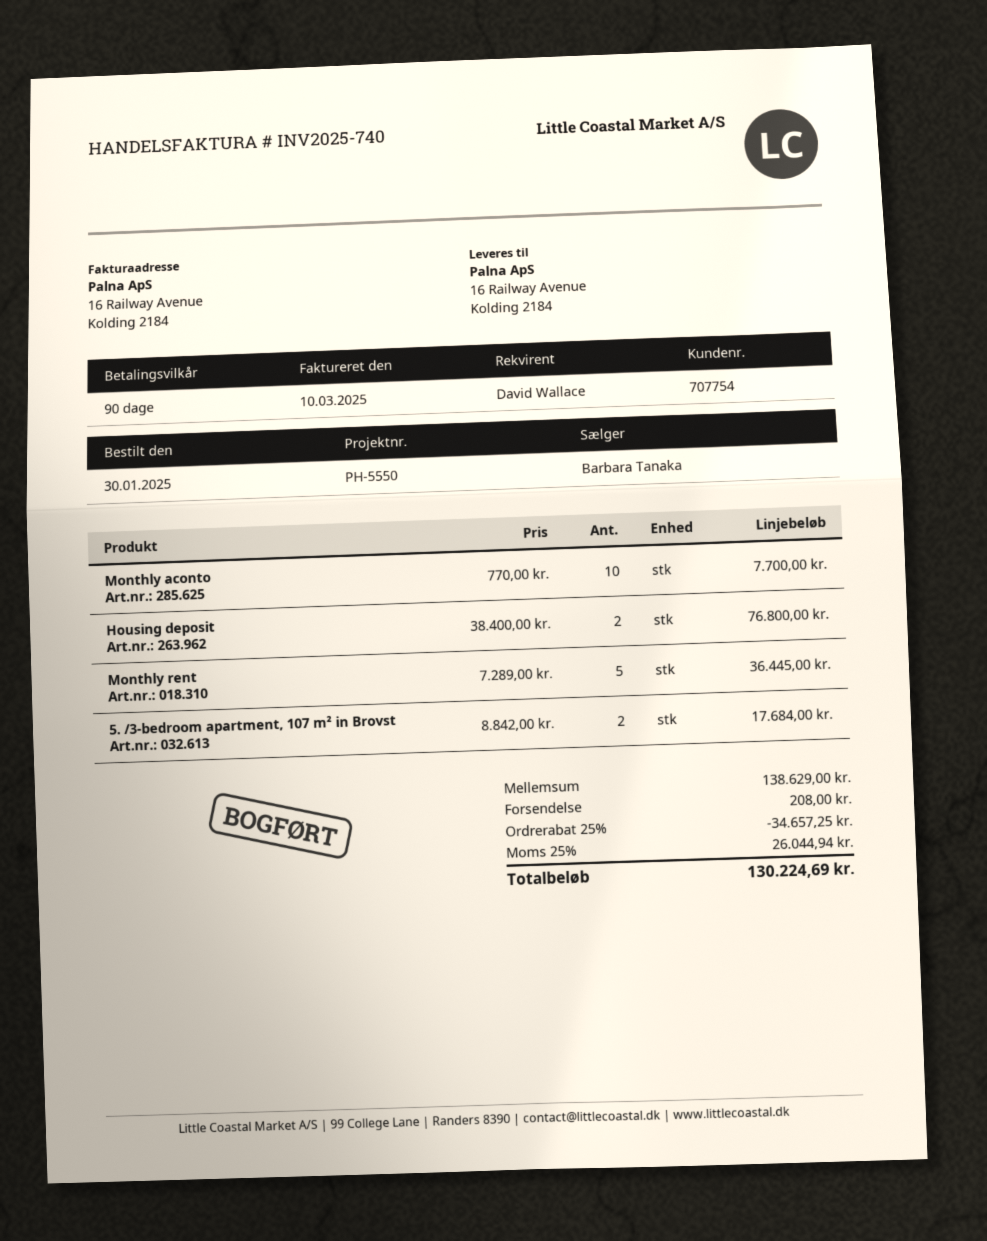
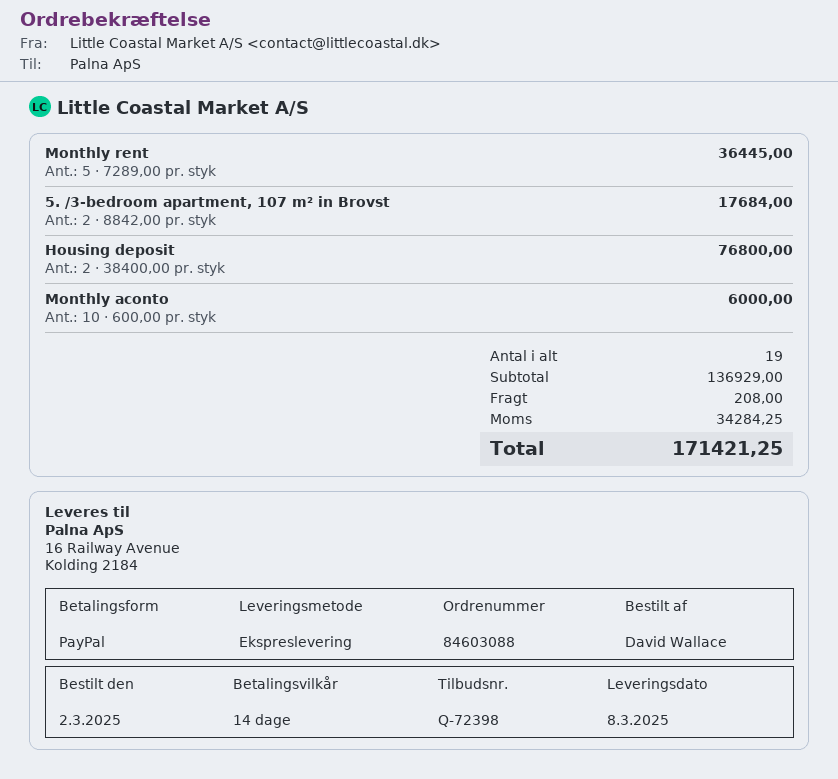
order date: 2025-01-30 -> 2025-03-02
payment terms: 90 days -> 14 days
Monthly aconto: 10 x 770.00 = 7700.00 -> 10 x 600.00 = 6000.00
subtotal: 138629.00 -> 136929.00
discount: 25% = 34657.25 -> none
tax: 26044.94 -> 34284.25
total: 130224.69 -> 171421.25

